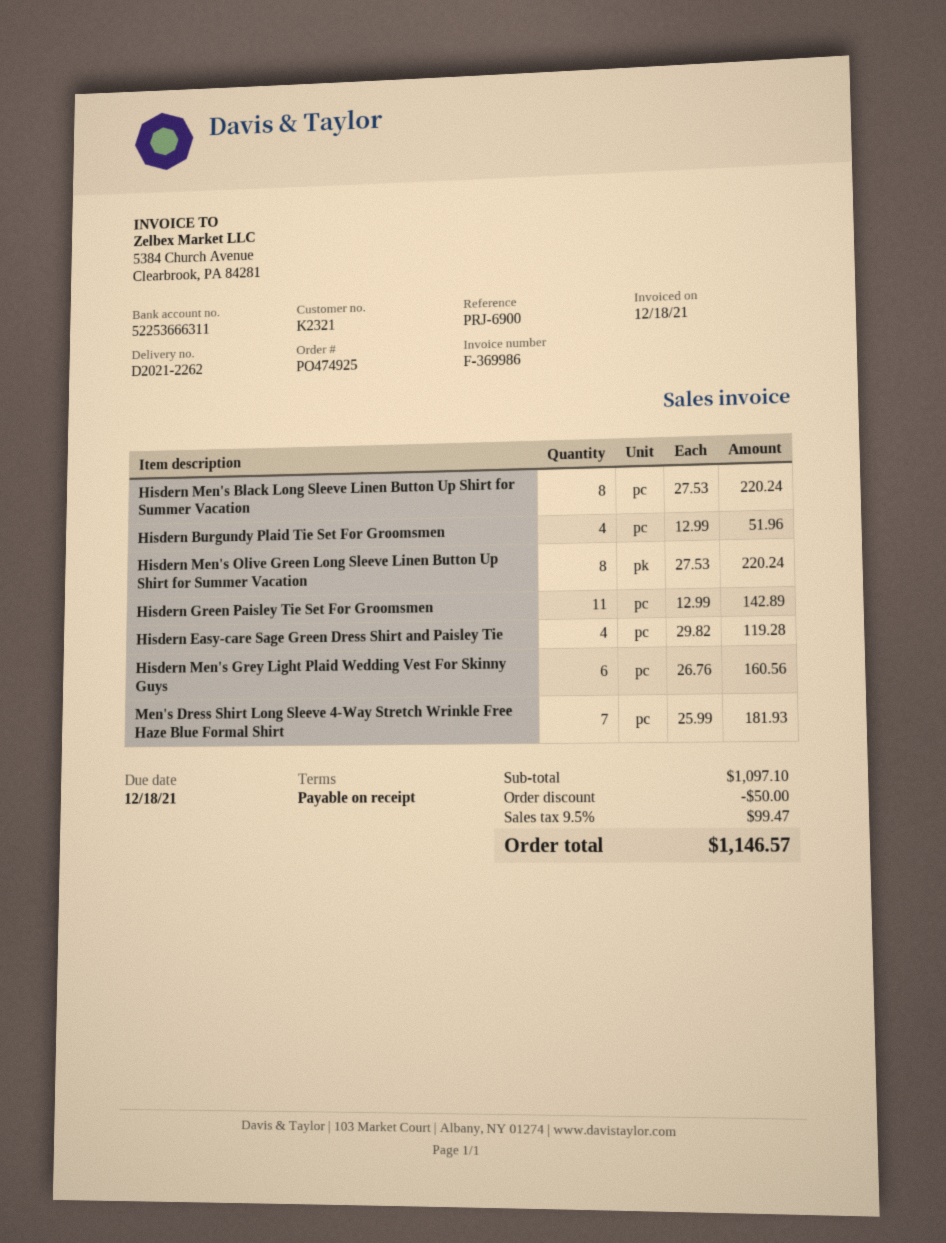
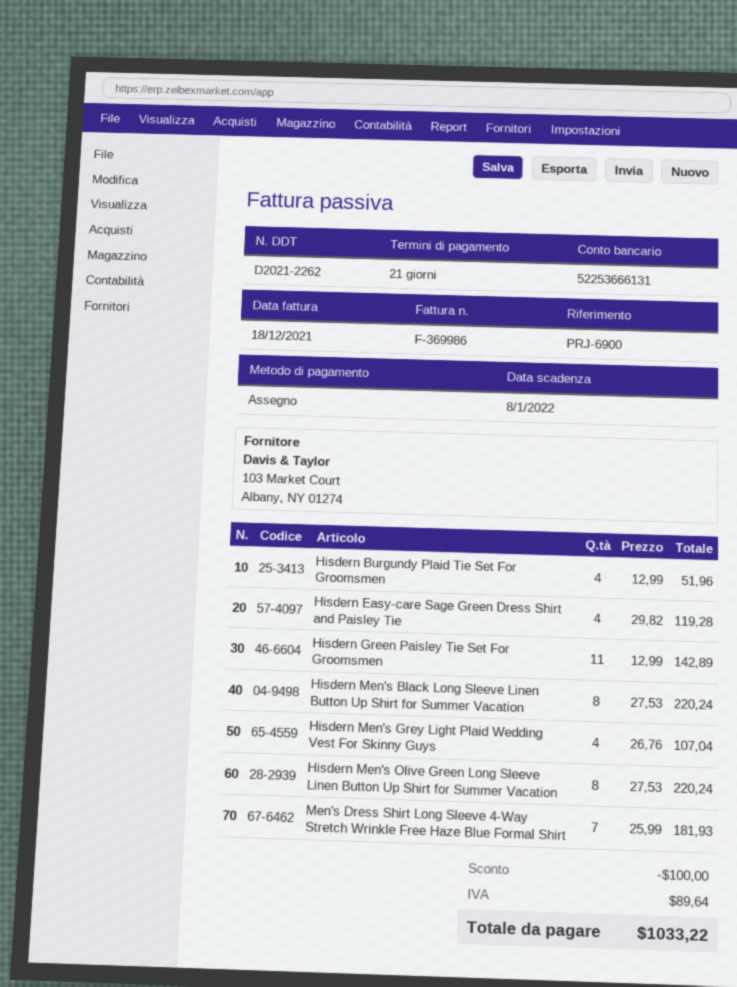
payment terms: on receipt -> 21 days
due date: 2021-12-18 -> 2022-01-08
bank account: 52253666311 -> 52253666131
Hisdern Men's Grey Light Plaid Wedding Vest For Skinny Guys: 6 x 26.76 = 160.56 -> 4 x 26.76 = 107.04
discount: 50.00 -> 100.00
tax: 99.47 -> 89.64
total: 1146.57 -> 1033.22

